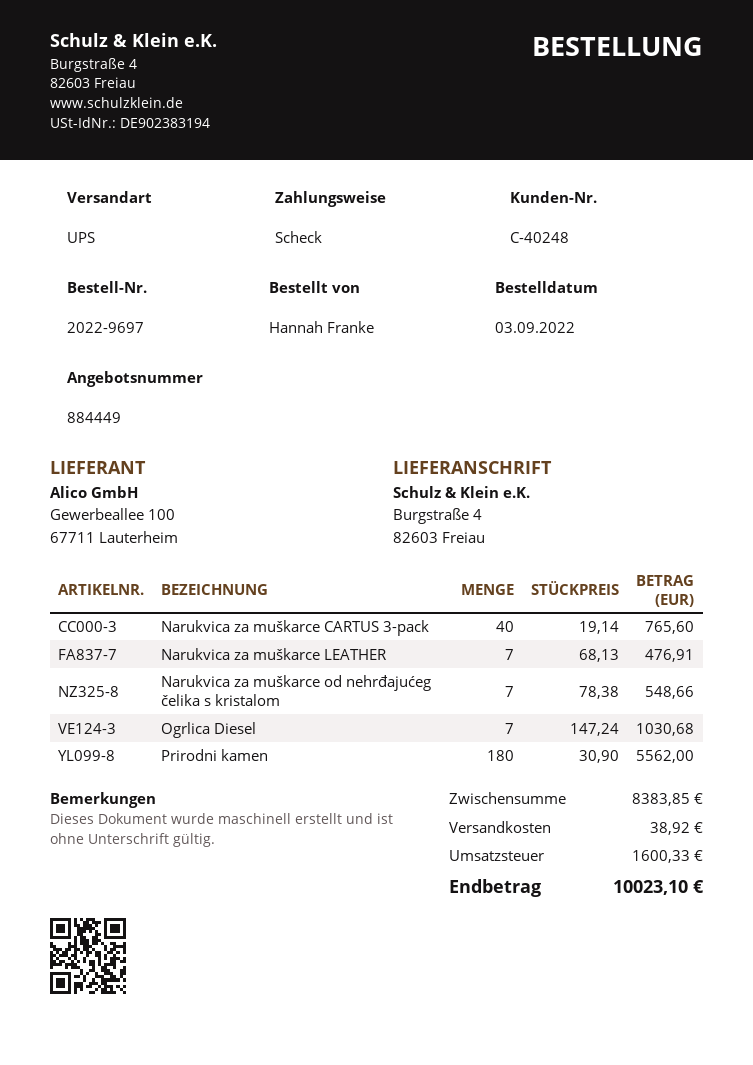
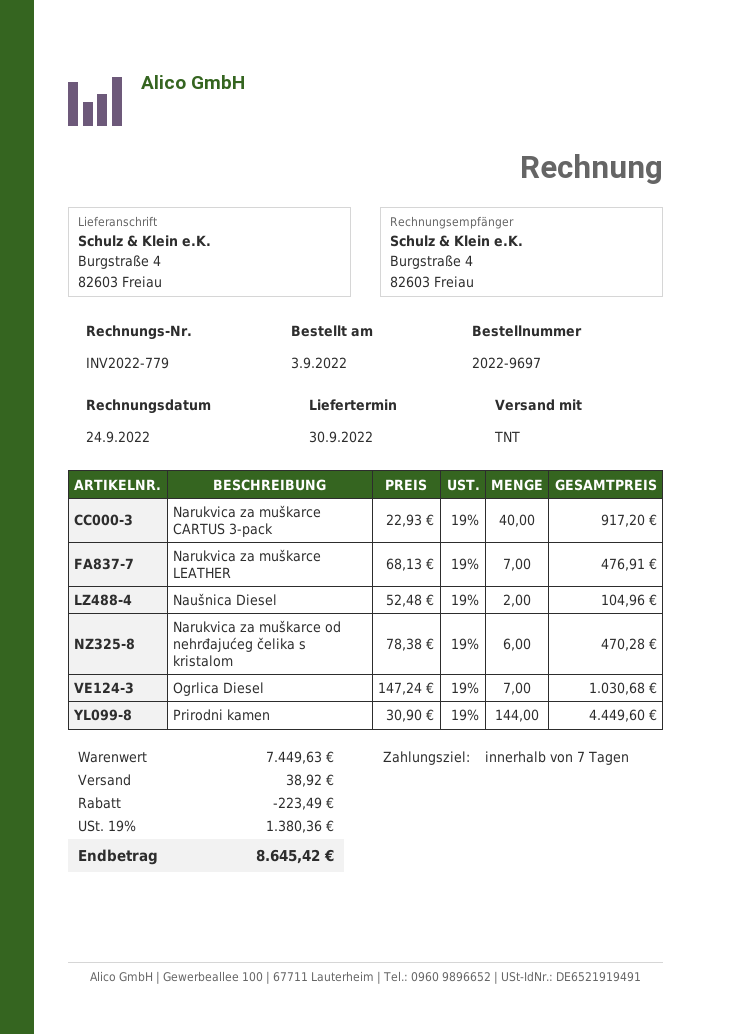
shipping method: UPS -> TNT
Narukvica za muškarce CARTUS 3-pack: 40 x 19.14 = 765.60 -> 40 x 22.93 = 917.20
Narukvica za muškarce od nehrđajućeg čelika s kristalom: 7 x 78.38 = 548.66 -> 6 x 78.38 = 470.28
Prirodni kamen: 180 x 30.90 = 5562.00 -> 144 x 30.90 = 4449.60
Naušnica Diesel: none -> 2 x 52.48 = 104.96
subtotal: 8383.85 -> 7449.63
discount: none -> 223.49
tax: 1600.33 -> 1380.36
total: 10023.10 -> 8645.42

